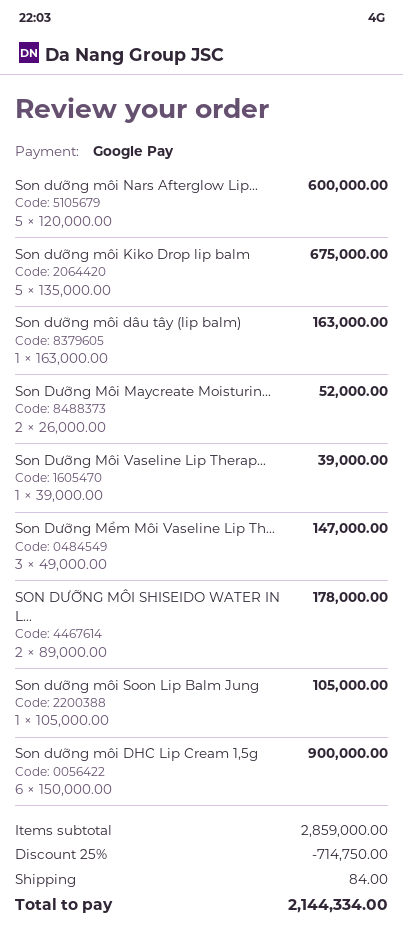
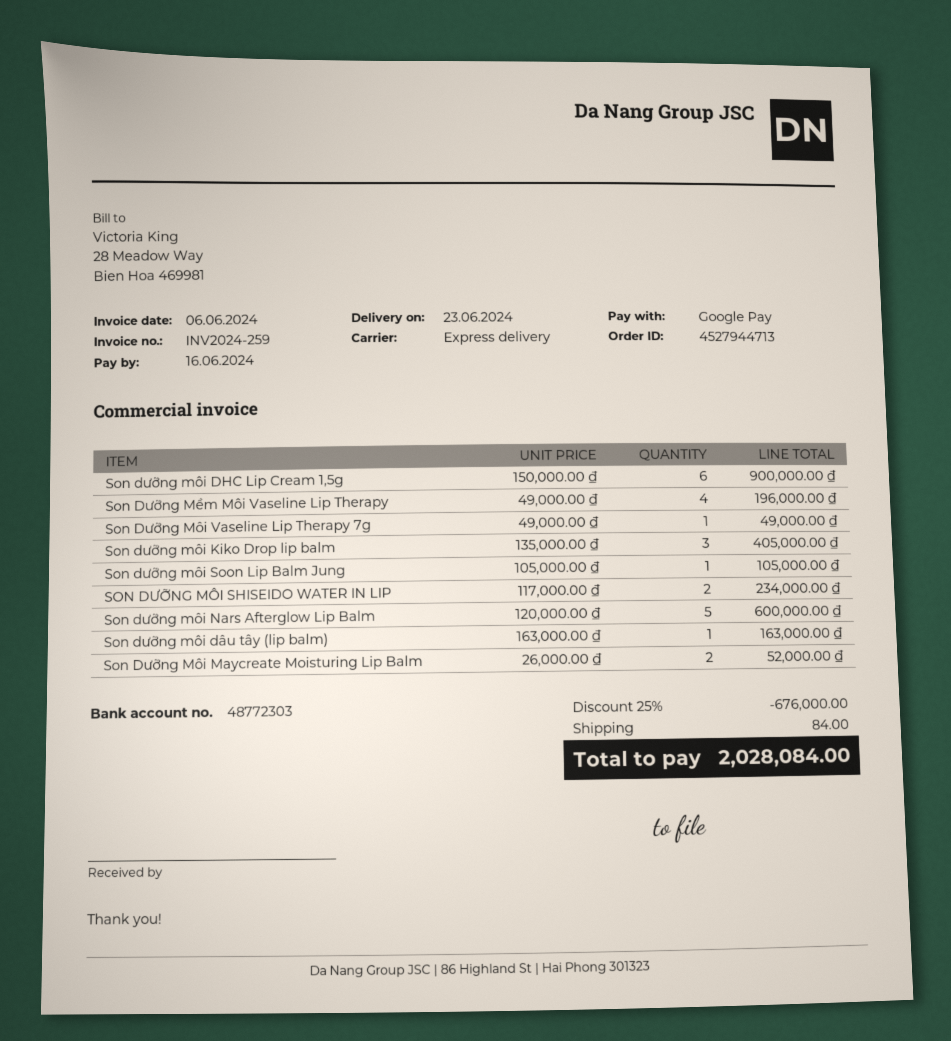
Son dưỡng môi Kiko Drop lip balm: 5 x 135000.00 = 675000.00 -> 3 x 135000.00 = 405000.00
Son Dưỡng Môi Vaseline Lip Therap...: 1 x 39000.00 = 39000.00 -> 1 x 49000.00 = 49000.00
Son Dưỡng Mềm Môi Vaseline Lip Th...: 3 x 49000.00 = 147000.00 -> 4 x 49000.00 = 196000.00
SON DƯỠNG MÔI SHISEIDO WATER IN L...: 2 x 89000.00 = 178000.00 -> 2 x 117000.00 = 234000.00
discount: 25% = 714750.00 -> 25% = 676000.00
total: 2144334.00 -> 2028084.00

